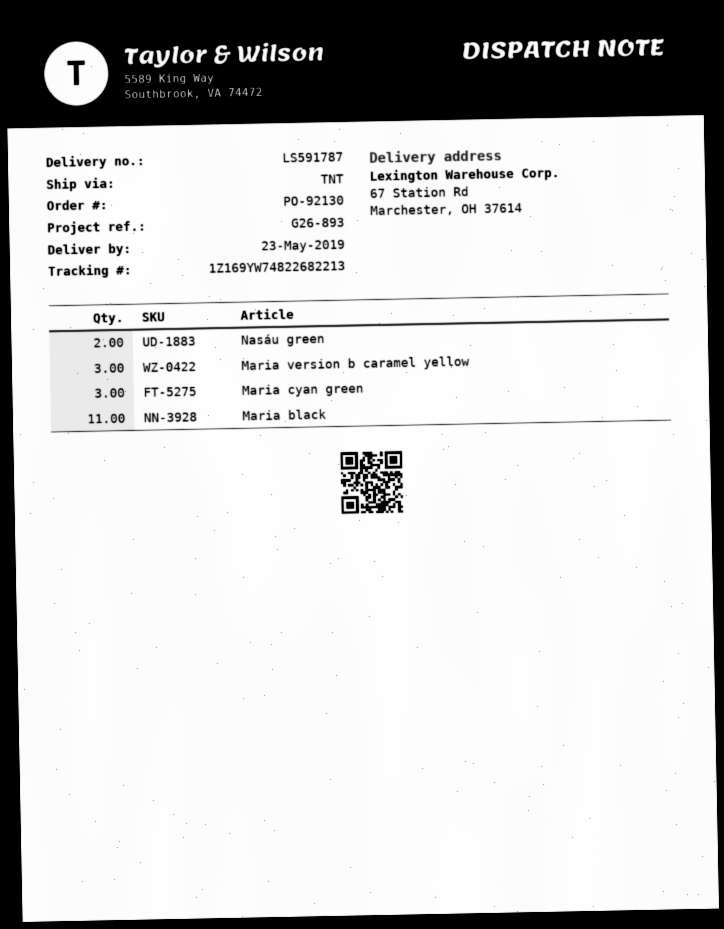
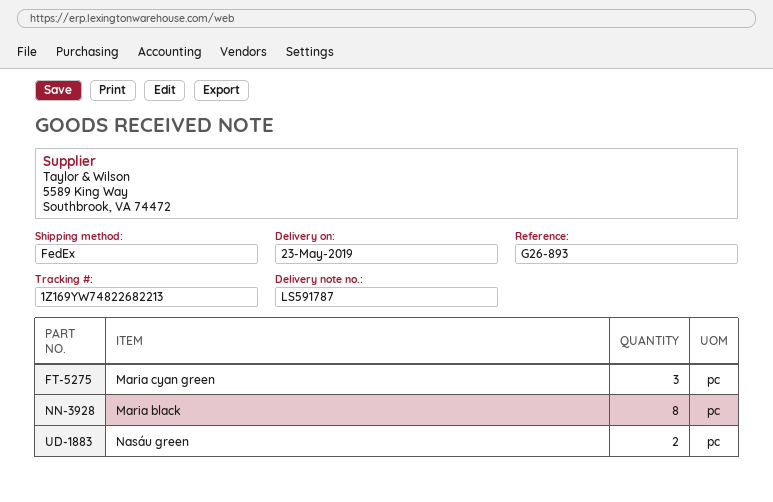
shipping method: TNT -> FedEx
Maria version b caramel yellow: 3 -> none
Maria black: 11 -> 8

